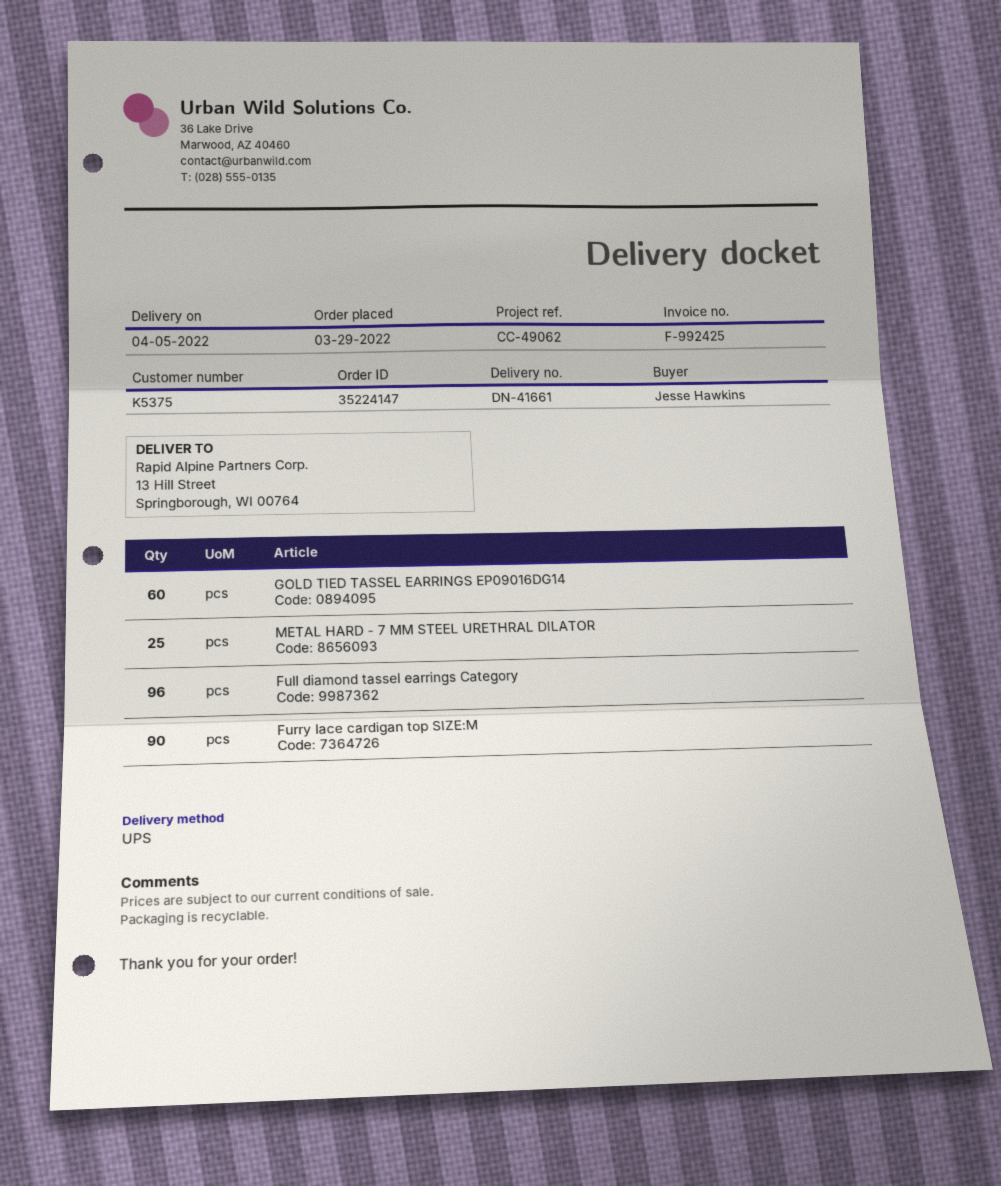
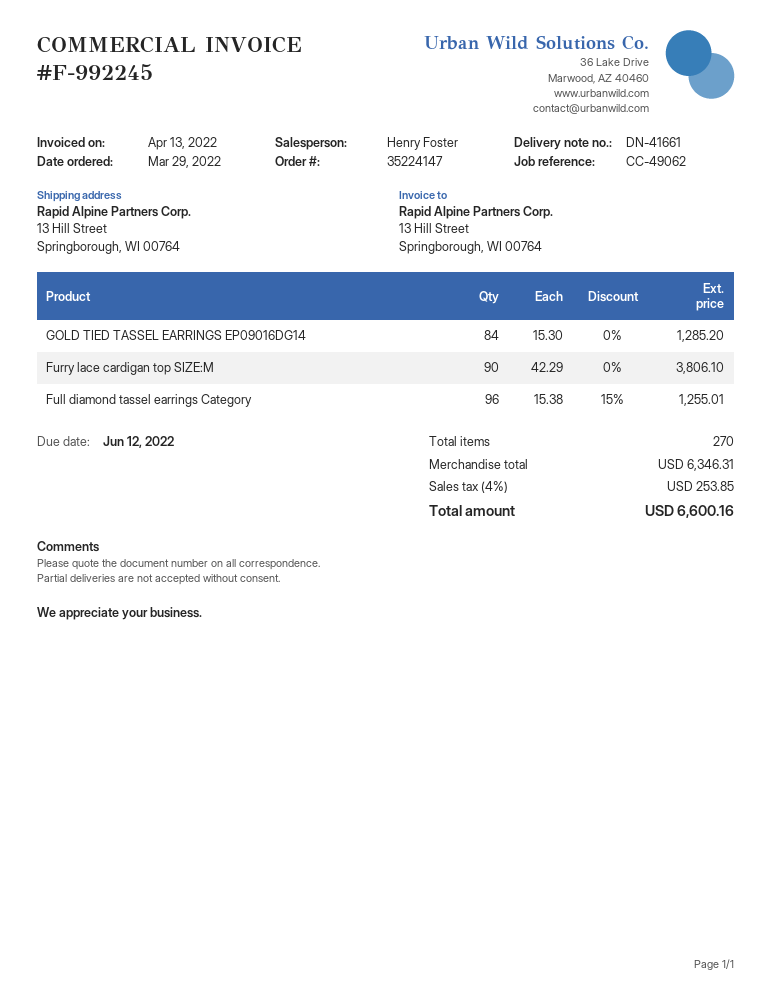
invoice number: F-992425 -> F-992245
GOLD TIED TASSEL EARRINGS EP09016DG14: 60 -> 84
METAL HARD - 7 MM STEEL URETHRAL DILATOR: 25 -> none

